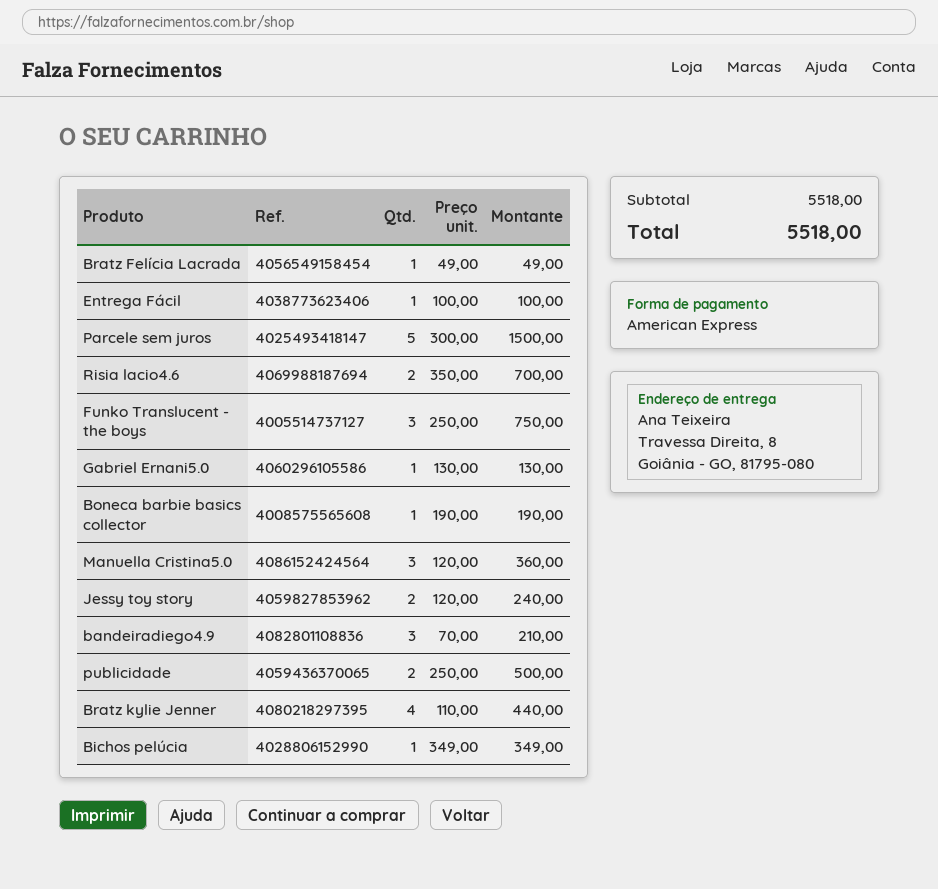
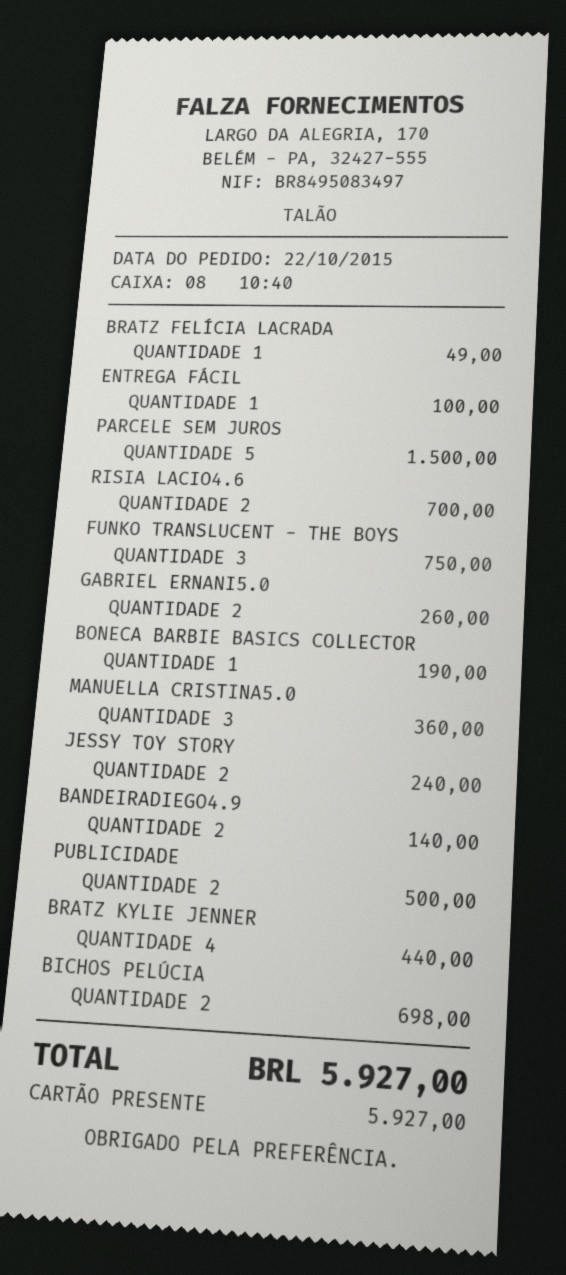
payment method: American Express -> gift card
Gabriel Ernani5.0: 1 for 130.00 -> 2 for 260.00
bandeiradiego4.9: 3 for 210.00 -> 2 for 140.00
Bichos pelúcia: 1 for 349.00 -> 2 for 698.00
total: 5518.00 -> 5927.00

